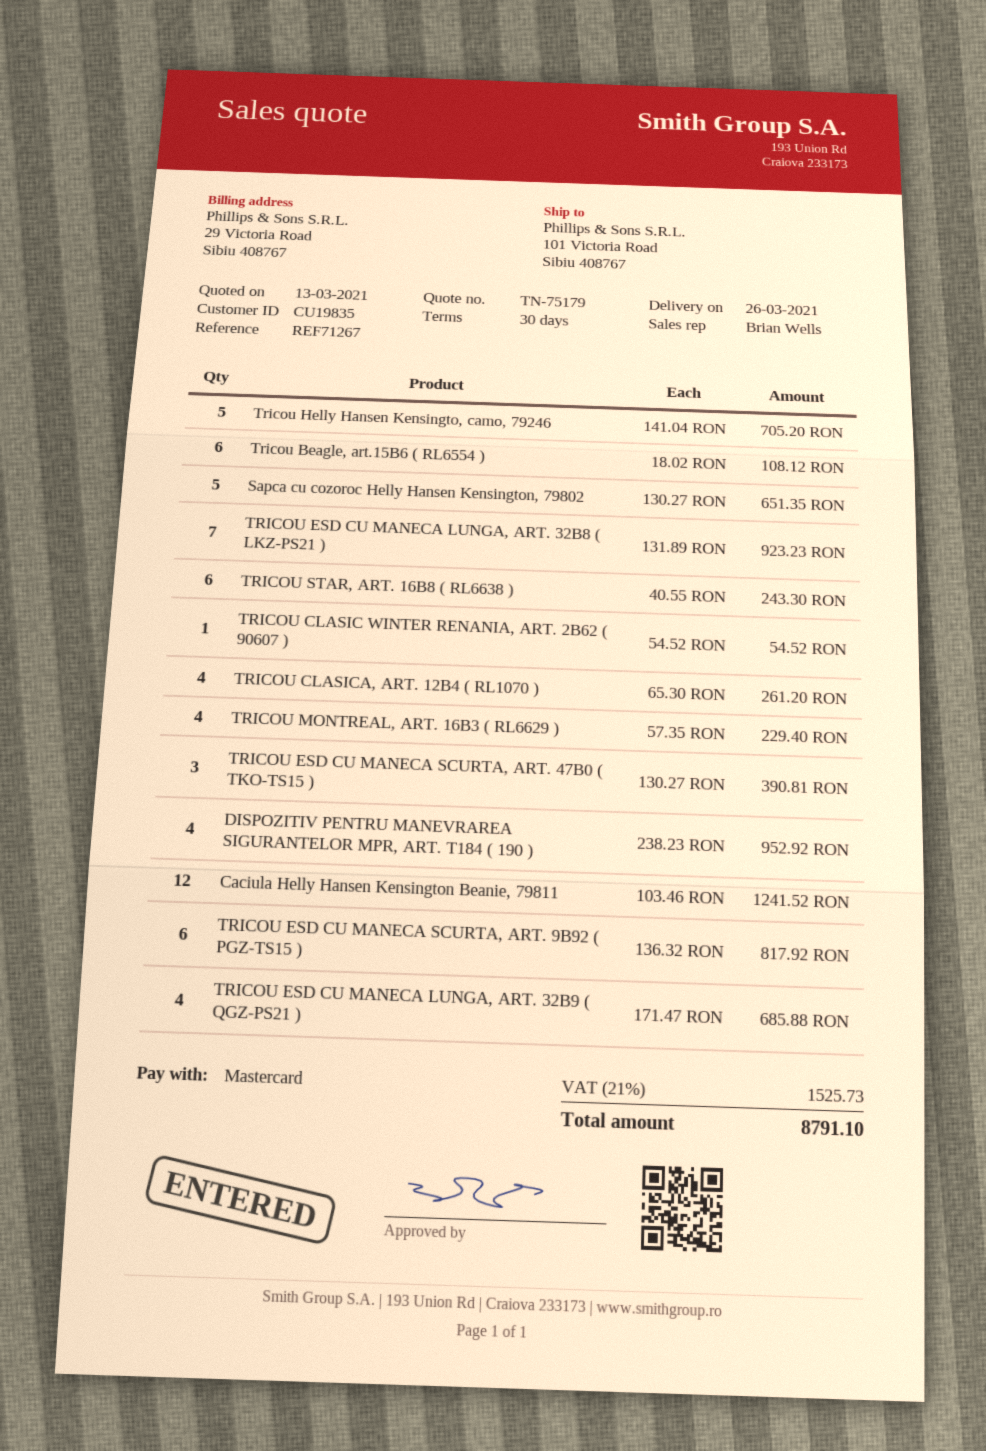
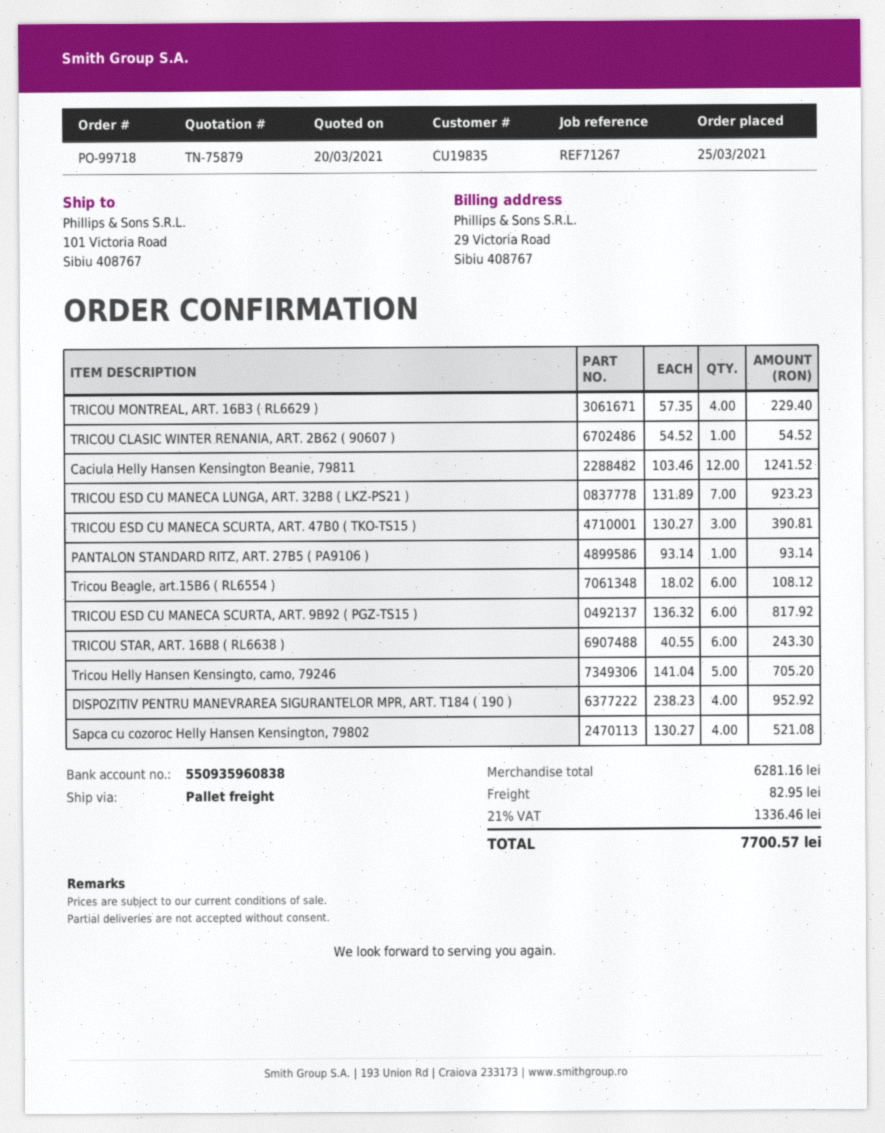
quote number: TN-75179 -> TN-75879
quote date: 2021-03-13 -> 2021-03-20
Sapca cu cozoroc Helly Hansen Kensington, 79802: 5 x 130.27 = 651.35 -> 4 x 130.27 = 521.08
TRICOU CLASICA, ART. 12B4 ( RL1070 ): 4 x 65.30 = 261.20 -> none
TRICOU ESD CU MANECA LUNGA, ART. 32B9 ( QGZ-PS21 ): 4 x 171.47 = 685.88 -> none
PANTALON STANDARD RITZ, ART. 27B5 ( PA9106 ): none -> 1 x 93.14 = 93.14
shipping: none -> 82.95
tax: 21% = 1525.73 -> 21% = 1336.46
total: 8791.10 -> 7700.57

